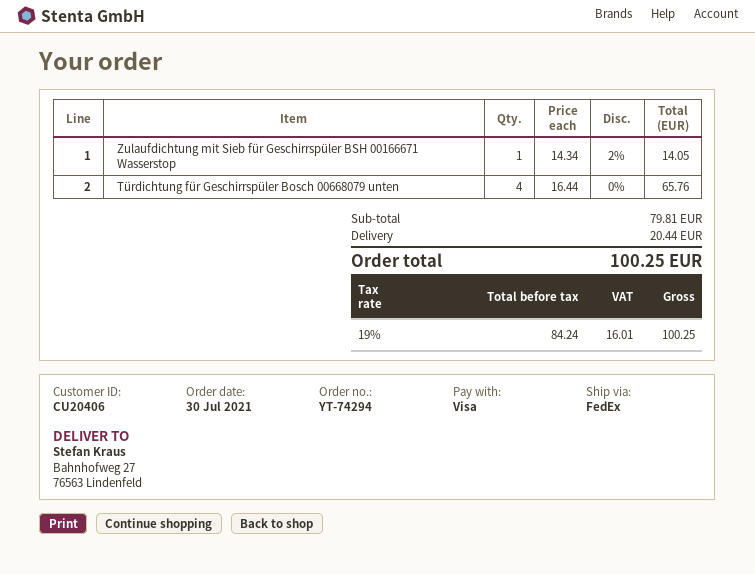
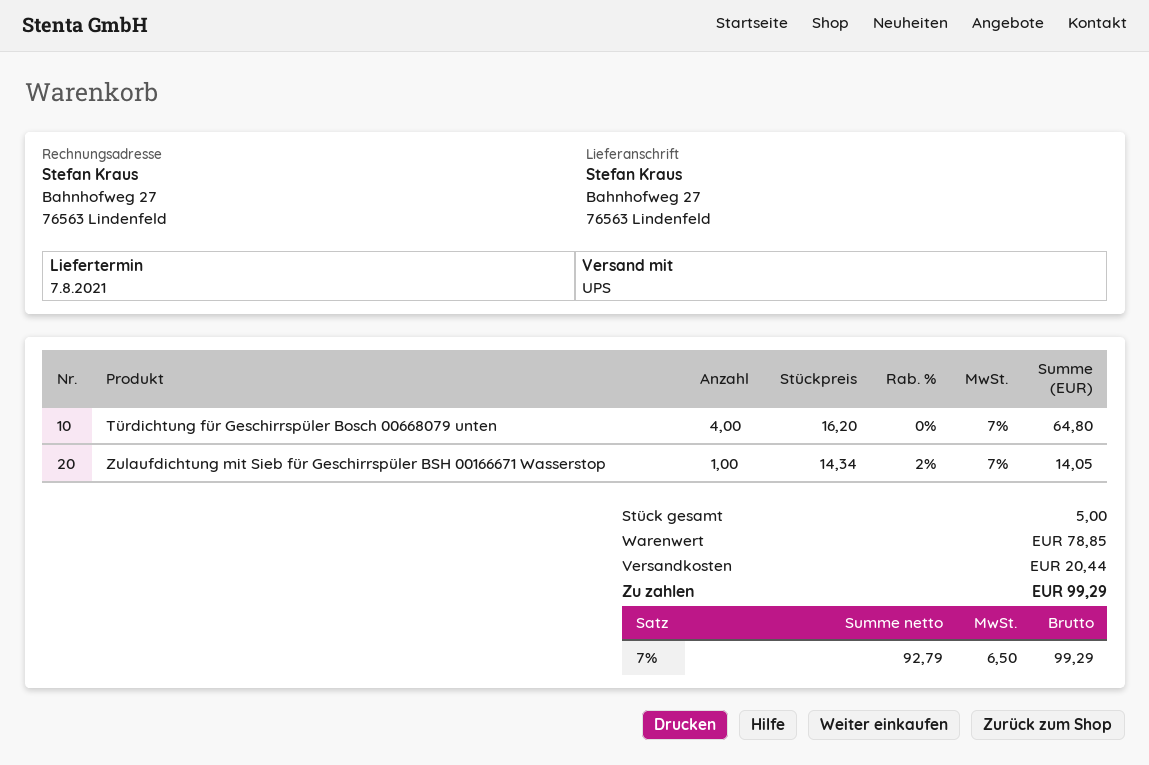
shipping method: FedEx -> UPS
Türdichtung für Geschirrspüler Bosch 00668079 unten: 4 x 16.44 = 65.76 -> 4 x 16.20 = 64.80
subtotal: 79.81 -> 78.85
net: 84.24 -> 92.79
tax: 19% = 16.01 -> 7% = 6.50
total: 100.25 -> 99.29

